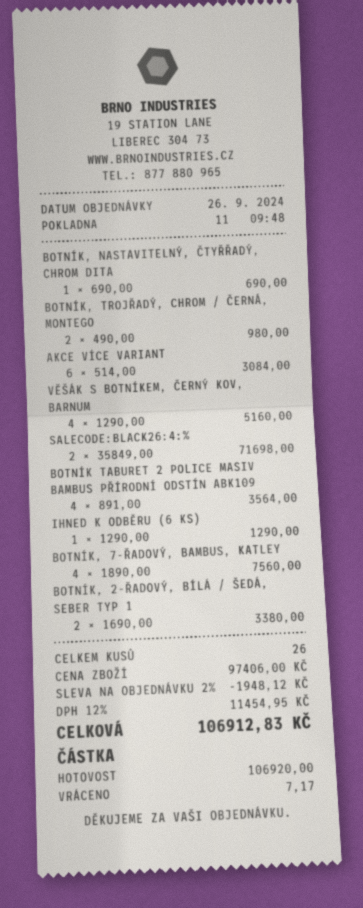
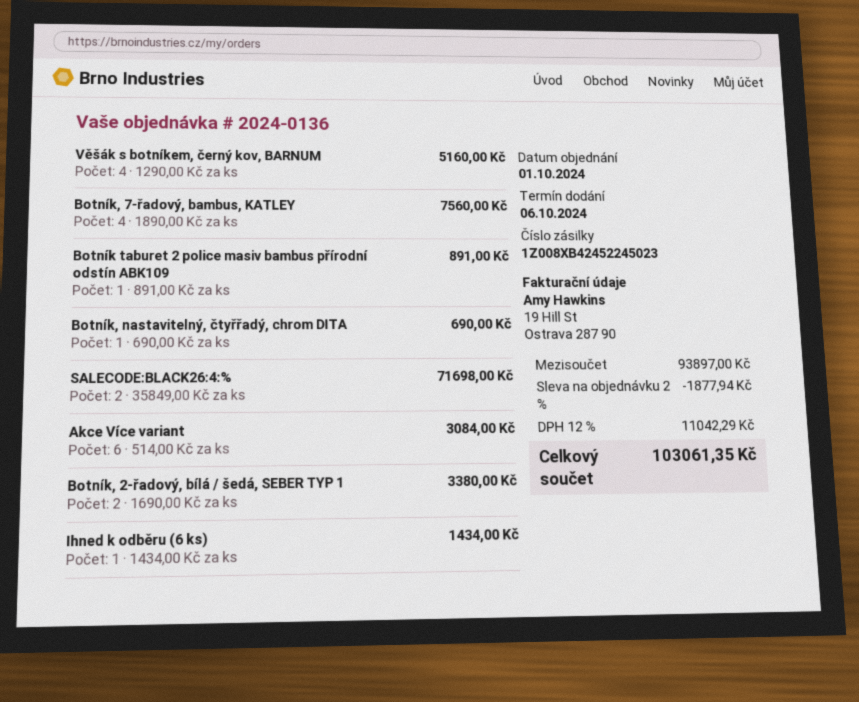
order date: 2024-09-26 -> 2024-10-01
BOTNÍK, TROJŘADÝ, CHROM / ČERNÁ, MONTEGO: 2 x 490.00 = 980.00 -> none
BOTNÍK TABURET 2 POLICE MASIV BAMBUS PŘÍRODNÍ ODSTÍN ABK109: 4 x 891.00 = 3564.00 -> 1 x 891.00 = 891.00
IHNED K ODBĚRU (6 KS): 1 x 1290.00 = 1290.00 -> 1 x 1434.00 = 1434.00
subtotal: 97406.00 -> 93897.00
discount: 2% = 1948.12 -> 2% = 1877.94
tax: 12% = 11454.95 -> 12% = 11042.29
total: 106912.83 -> 103061.35

